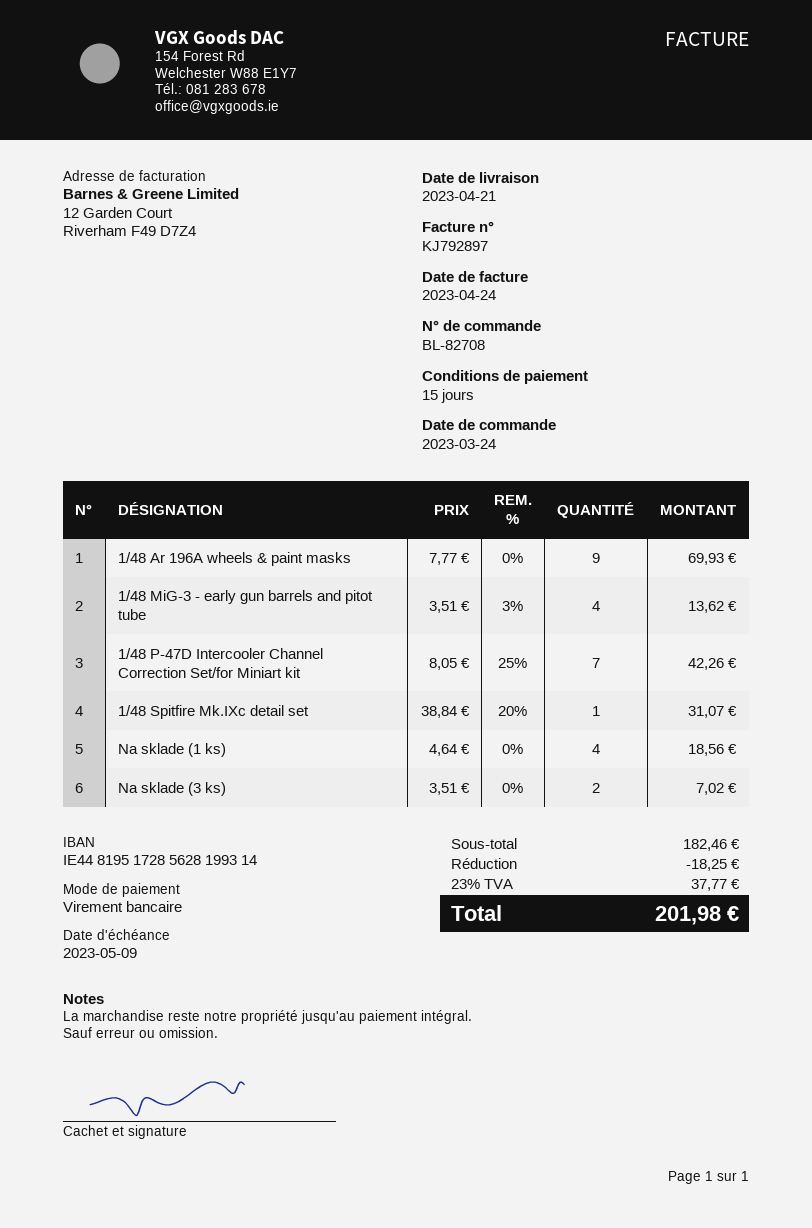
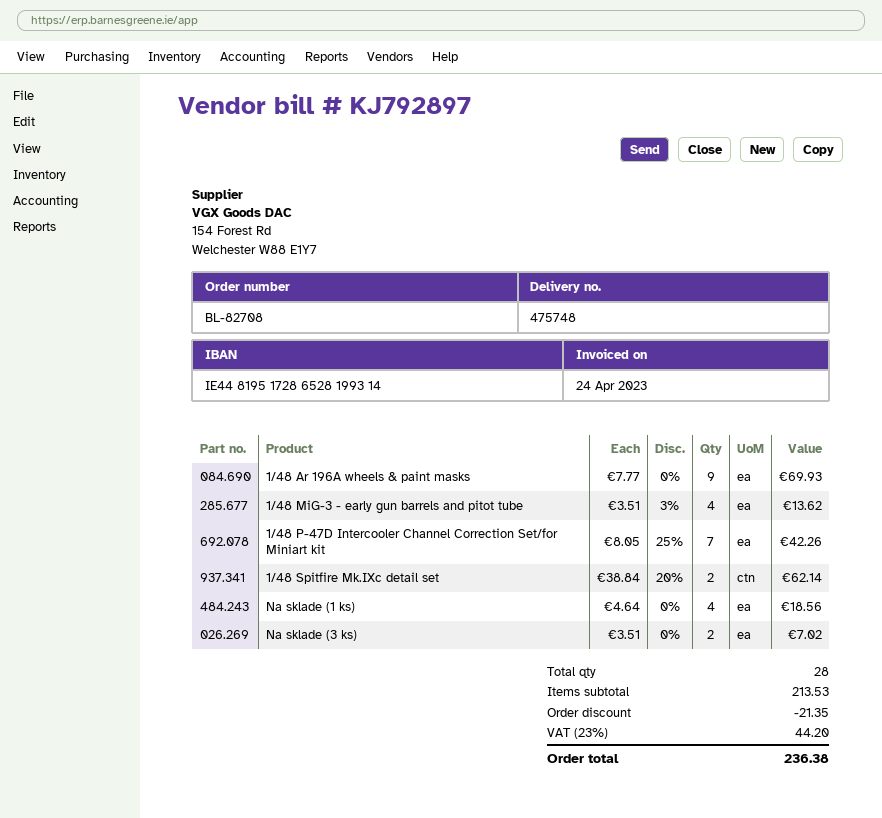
bank account: IE44819517285628199314 -> IE44819517286528199314
1/48 Spitfire Mk.IXc detail set: 1 x 38.84 - 20% = 31.07 -> 2 x 38.84 - 20% = 62.14
subtotal: 182.46 -> 213.53
discount: 18.25 -> 21.35
tax: 23% = 37.77 -> 23% = 44.20
total: 201.98 -> 236.38

